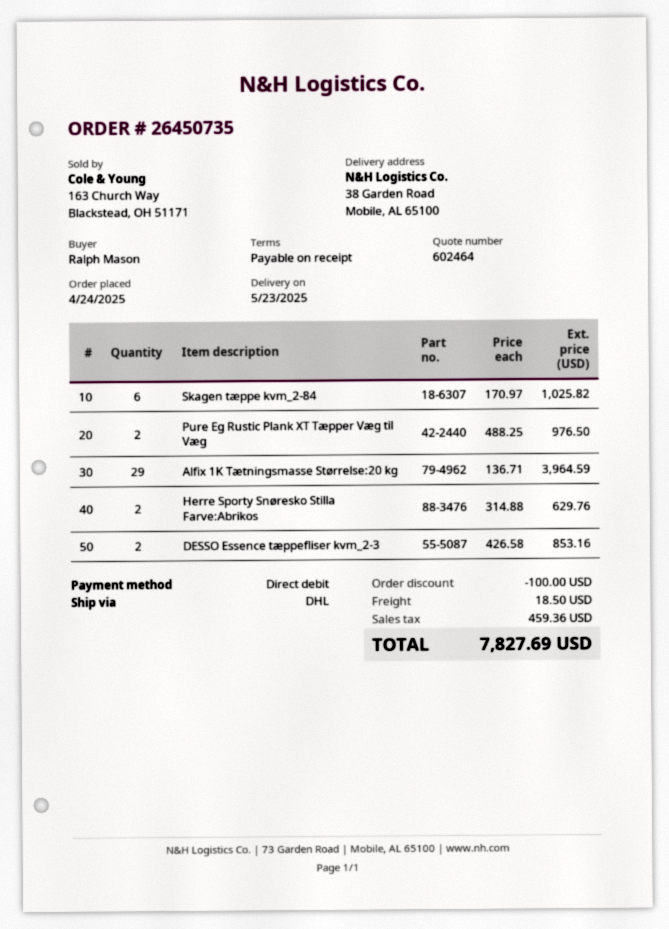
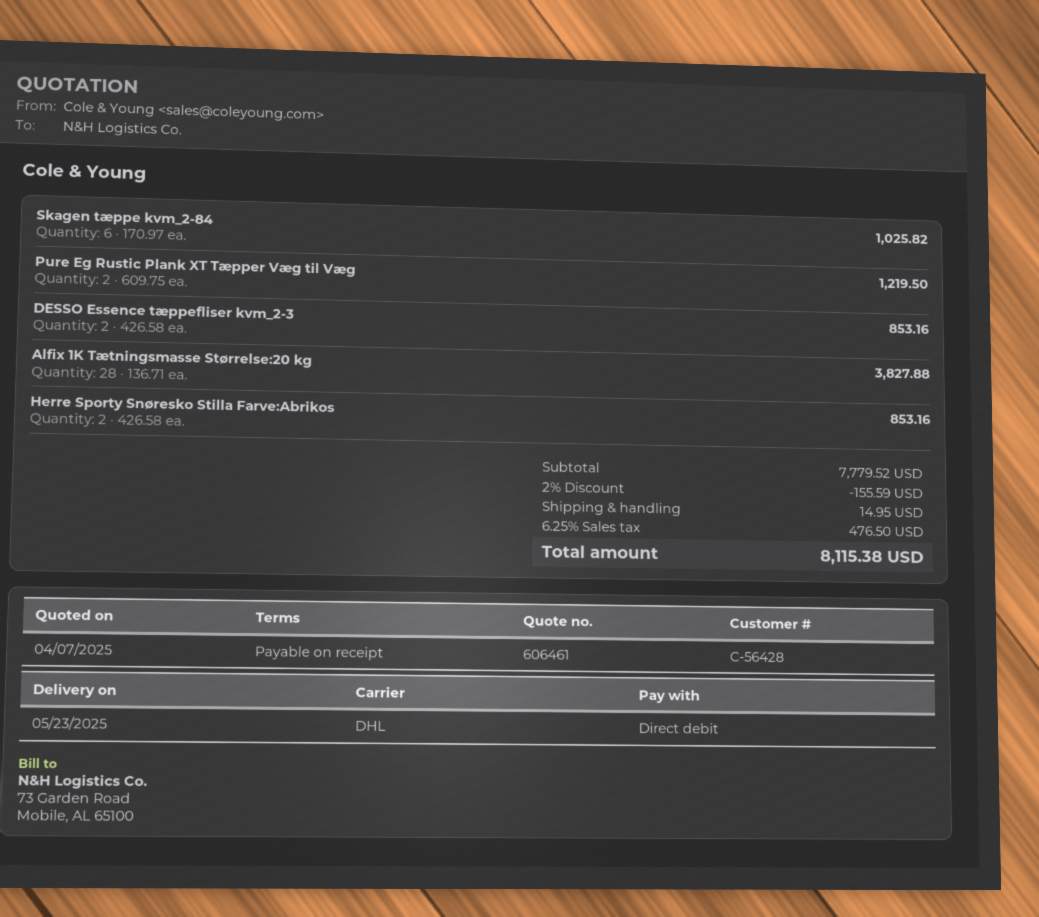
quote number: 602464 -> 606461
Pure Eg Rustic Plank XT Tæpper Væg til Væg: 2 x 488.25 = 976.50 -> 2 x 609.75 = 1219.50
Alfix 1K Tætningsmasse Størrelse:20 kg: 29 x 136.71 = 3964.59 -> 28 x 136.71 = 3827.88
Herre Sporty Snøresko Stilla Farve:Abrikos: 2 x 314.88 = 629.76 -> 2 x 426.58 = 853.16
discount: 100.00 -> 155.59
shipping: 18.50 -> 14.95
tax: 459.36 -> 476.50
total: 7827.69 -> 8115.38

